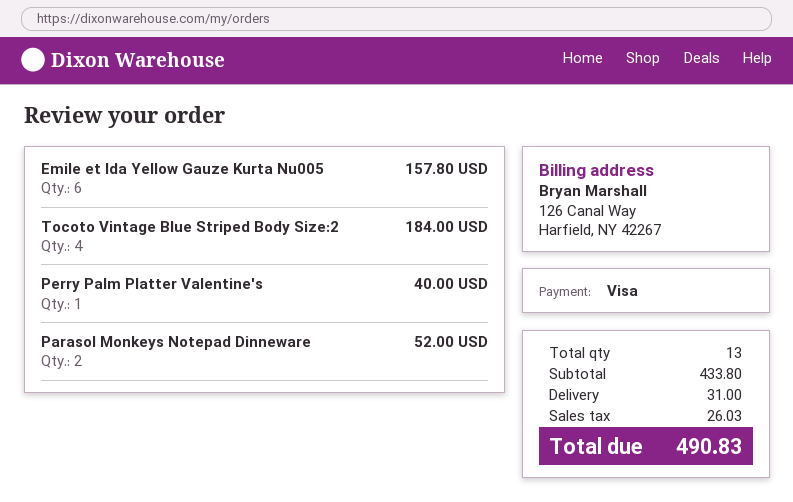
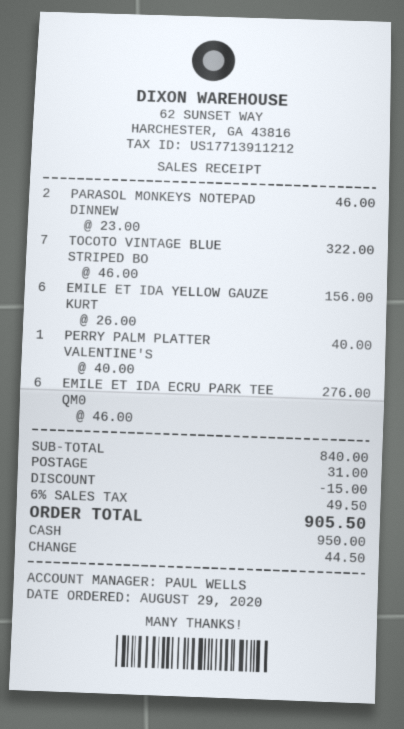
payment method: Visa -> cash
Emile et Ida Yellow Gauze Kurta Nu005: 6 for 157.80 -> 6 for 156.00
Tocoto Vintage Blue Striped Body Size:2: 4 for 184.00 -> 7 for 322.00
Parasol Monkeys Notepad Dinneware: 2 for 52.00 -> 2 for 46.00
EMILE ET IDA ECRU PARK TEE QM0: none -> 6 for 276.00
subtotal: 433.80 -> 840.00
discount: none -> 15.00
tax: 26.03 -> 49.50
total: 490.83 -> 905.50

